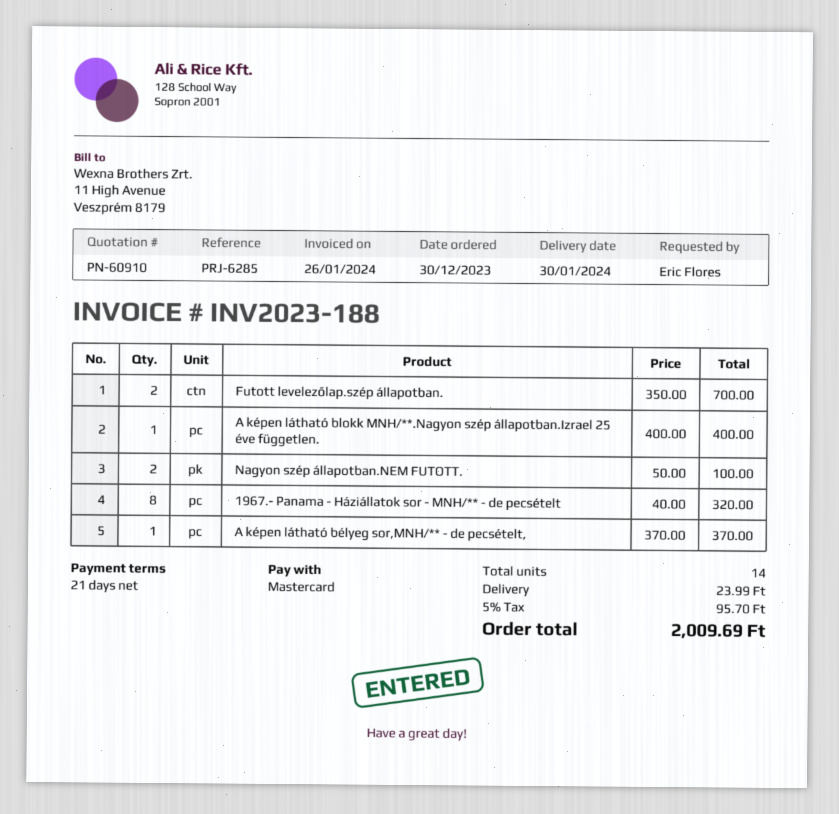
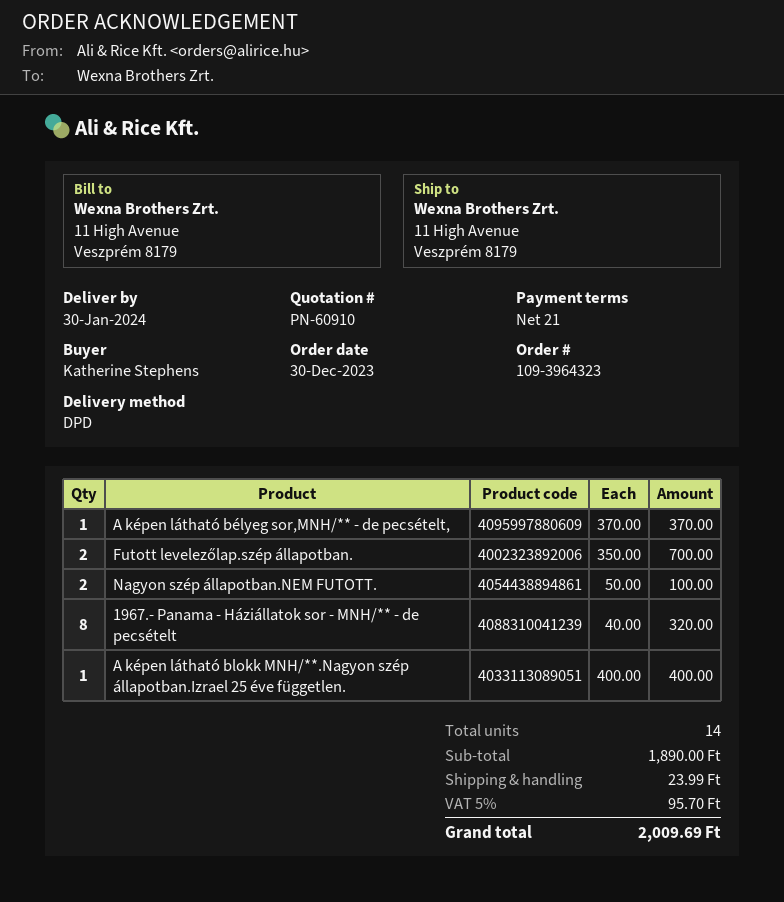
ordered by: Eric Flores -> Katherine Stephens

